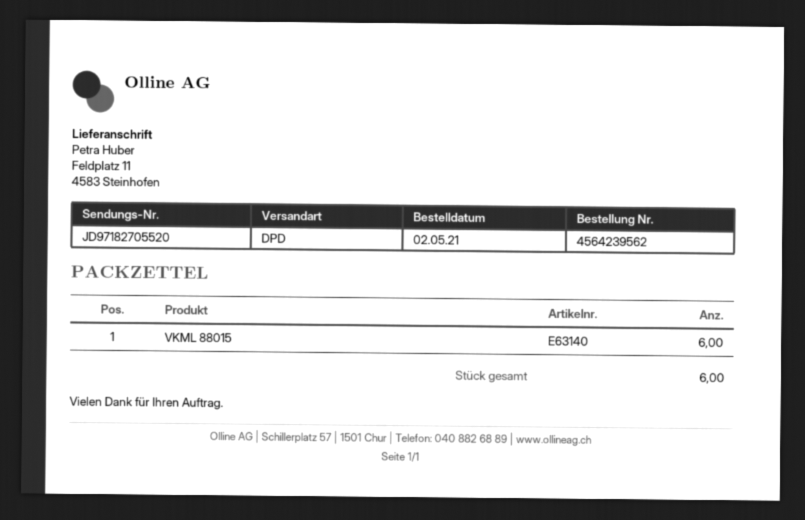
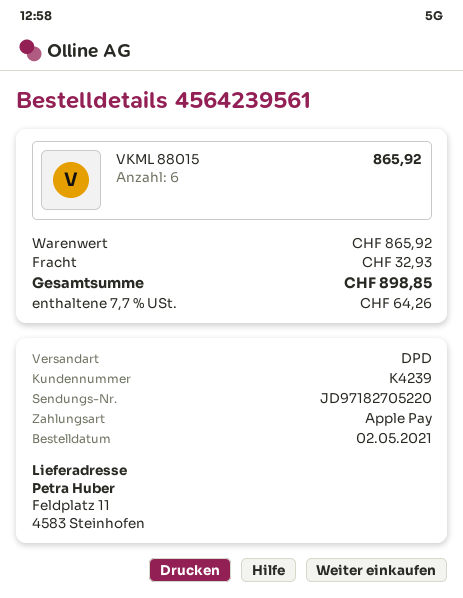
order number: 4564239562 -> 4564239561
tracking number: JD97182705520 -> JD97182705220

